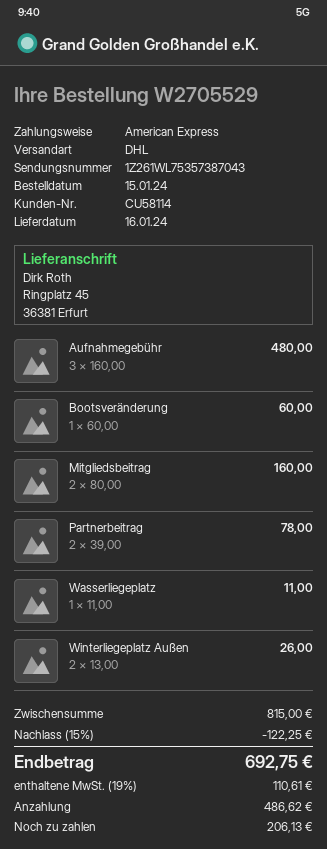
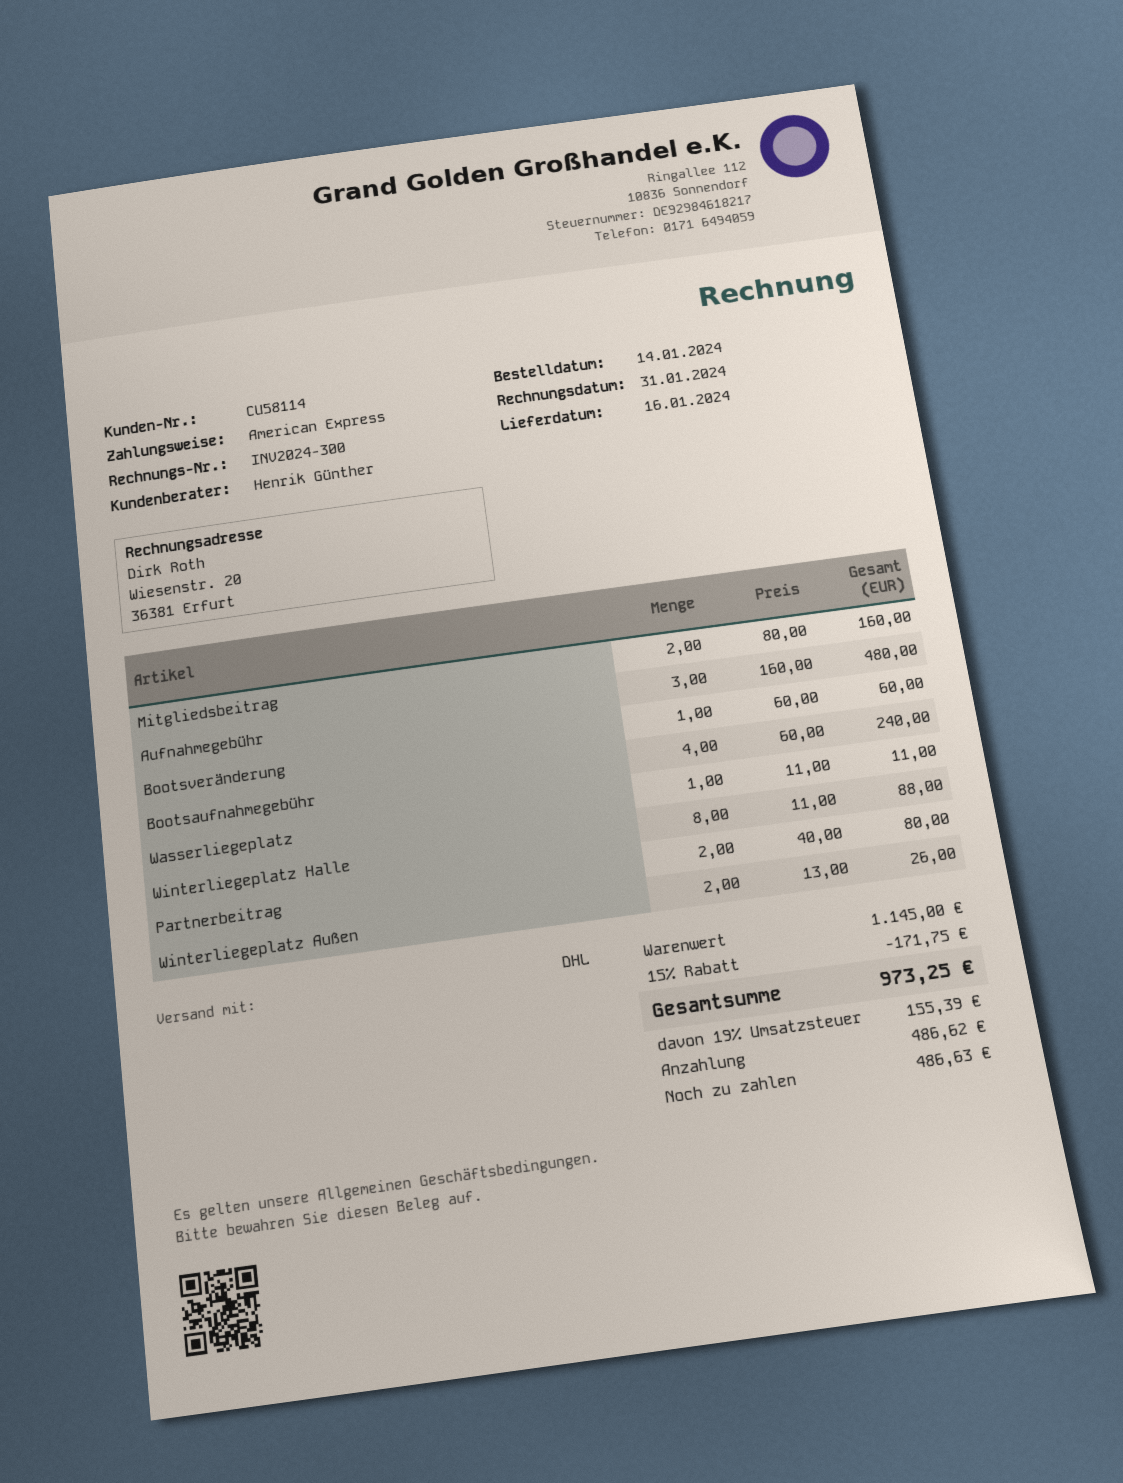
order date: 2024-01-15 -> 2024-01-14
Partnerbeitrag: 2 x 39.00 = 78.00 -> 2 x 40.00 = 80.00
Bootsaufnahmegebühr: none -> 4 x 60.00 = 240.00
Winterliegeplatz Halle: none -> 8 x 11.00 = 88.00
subtotal: 815.00 -> 1145.00
discount: 15% = 122.25 -> 15% = 171.75
tax: 19% = 110.61 -> 19% = 155.39
total: 692.75 -> 973.25
balance: 206.13 -> 486.63

